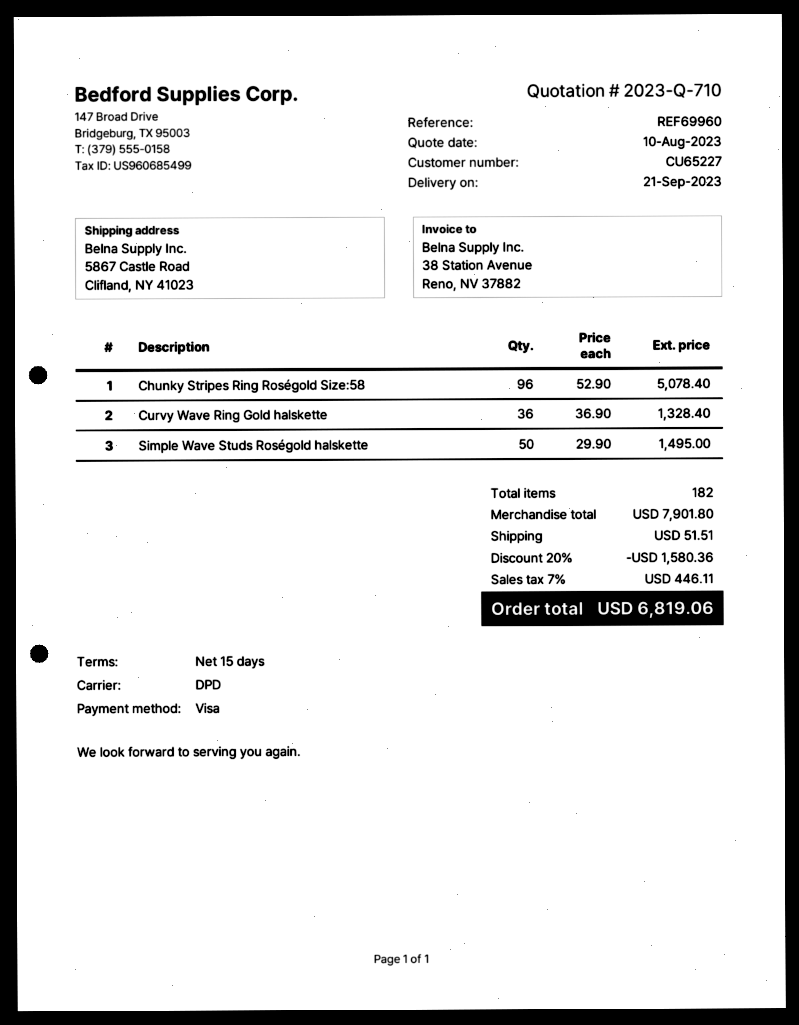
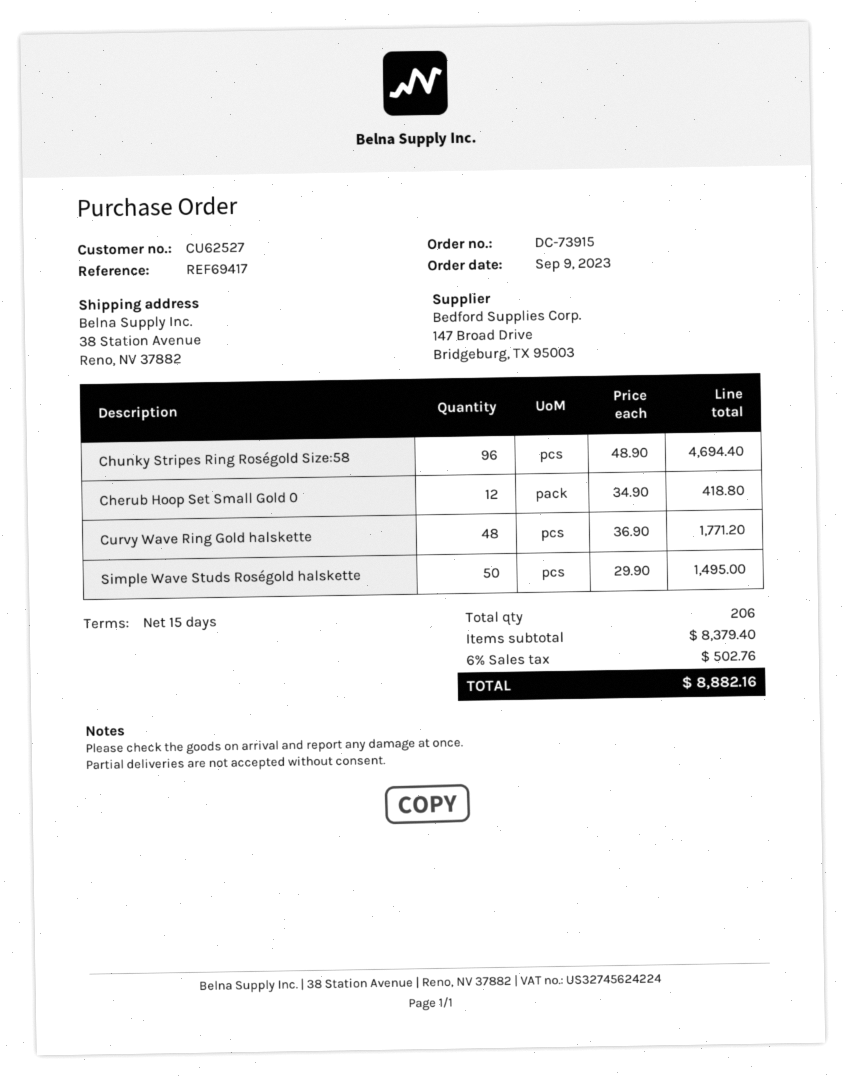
customer number: CU65227 -> CU62527
reference: REF69960 -> REF69417
ship to: 5867 Castle Road, Clifland, NY 41023 -> 38 Station Avenue, Reno, NV 37882
Chunky Stripes Ring Roségold Size:58: 96 x 52.90 = 5078.40 -> 96 x 48.90 = 4694.40
Curvy Wave Ring Gold halskette: 36 x 36.90 = 1328.40 -> 48 x 36.90 = 1771.20
Cherub Hoop Set Small Gold 0: none -> 12 x 34.90 = 418.80
total quantity: 182 -> 206
subtotal: 7901.80 -> 8379.40
discount: 20% = 1580.36 -> none
shipping: 51.51 -> none
tax: 7% = 446.11 -> 6% = 502.76
total: 6819.06 -> 8882.16

